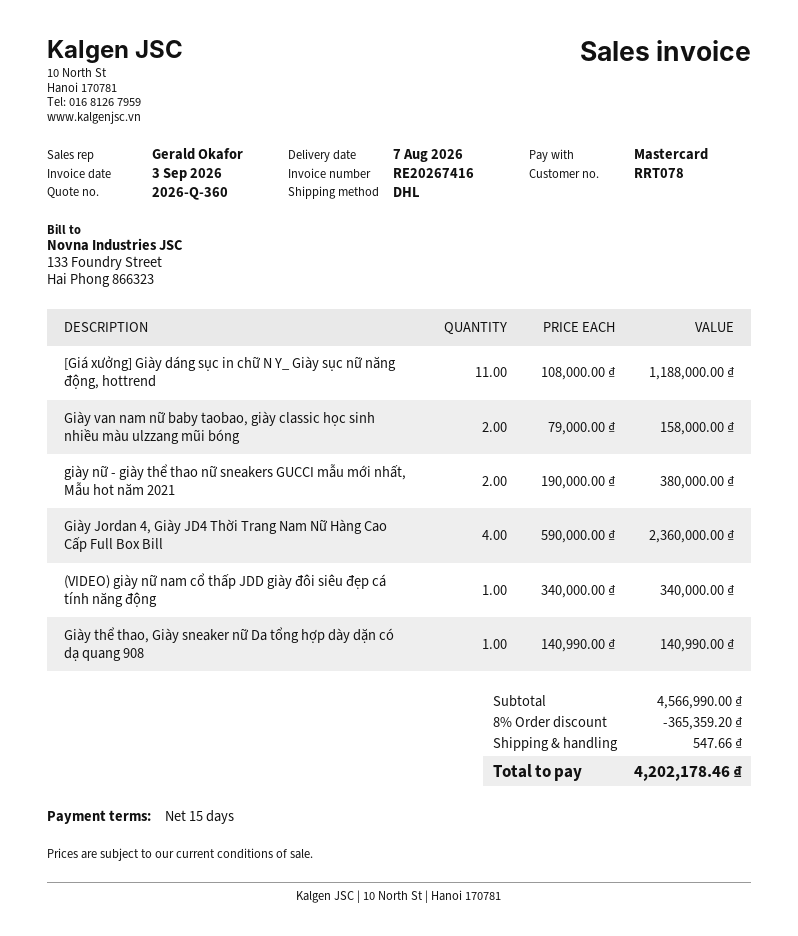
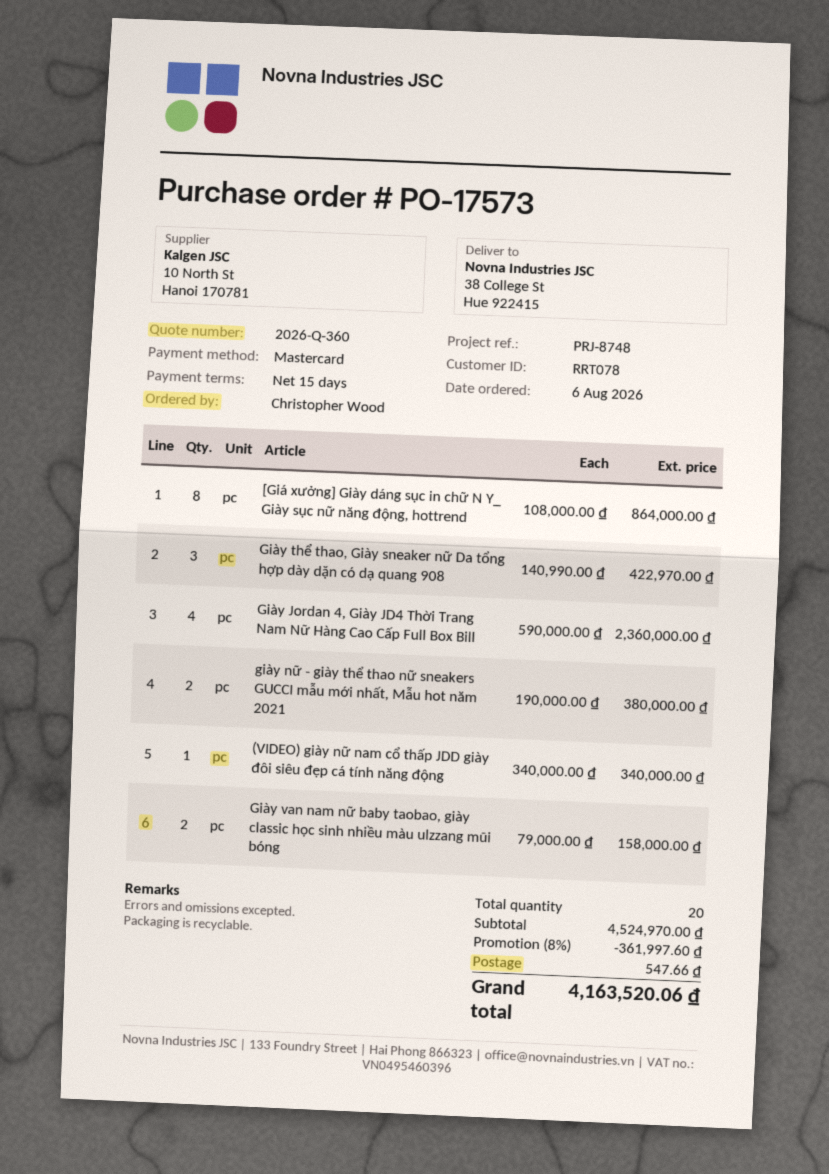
[Giá xưởng] Giày dáng sục in chữ N Y_ Giày sục nữ năng động, hottrend: 11 x 108000.00 = 1188000.00 -> 8 x 108000.00 = 864000.00
Giày thể thao, Giày sneaker nữ Da tổng hợp dày dặn có dạ quang 908: 1 x 140990.00 = 140990.00 -> 3 x 140990.00 = 422970.00
subtotal: 4566990.00 -> 4524970.00
discount: 8% = 365359.20 -> 8% = 361997.60
total: 4202178.46 -> 4163520.06

